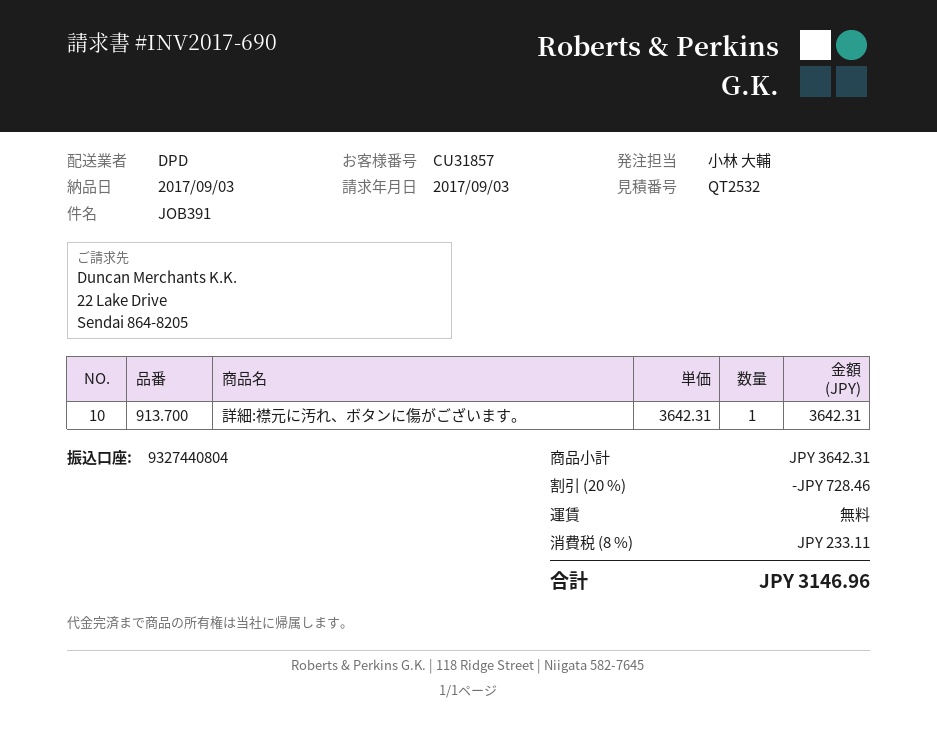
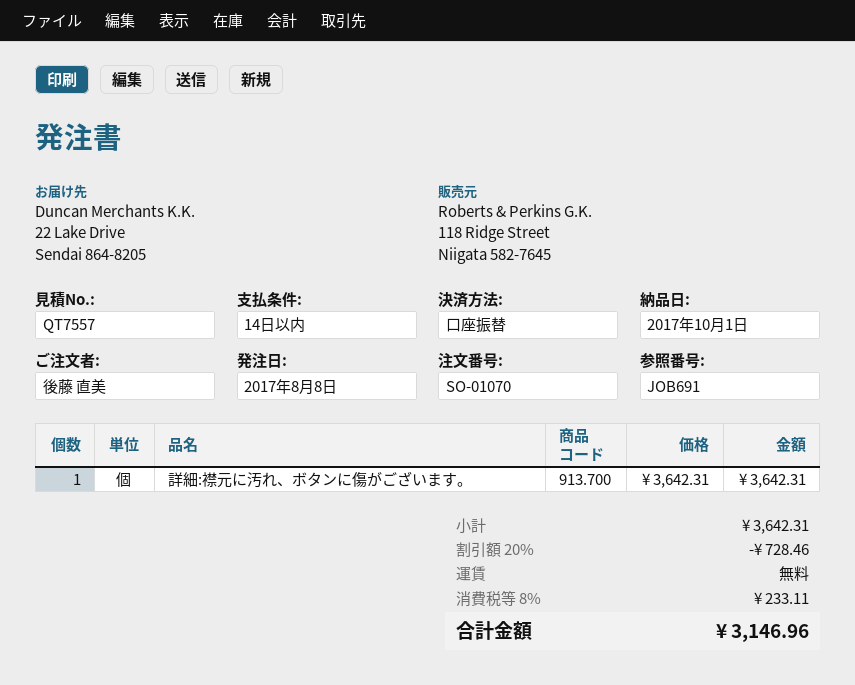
quote number: QT2532 -> QT7557
delivery date: 2017-09-03 -> 2017-10-01
reference: JOB391 -> JOB691
ordered by: 小林 大輔 -> 後藤 直美

